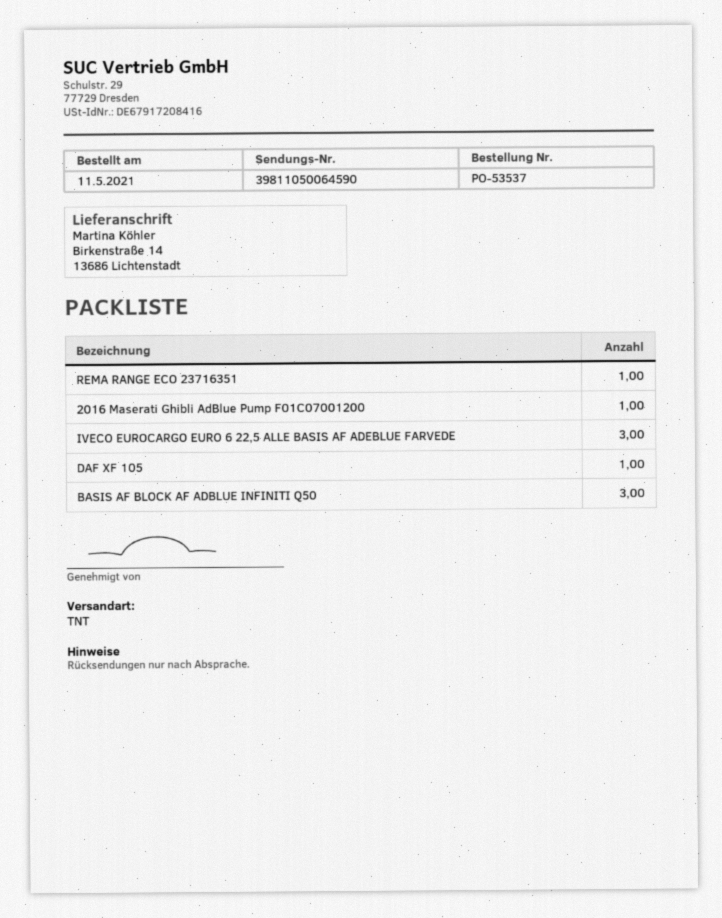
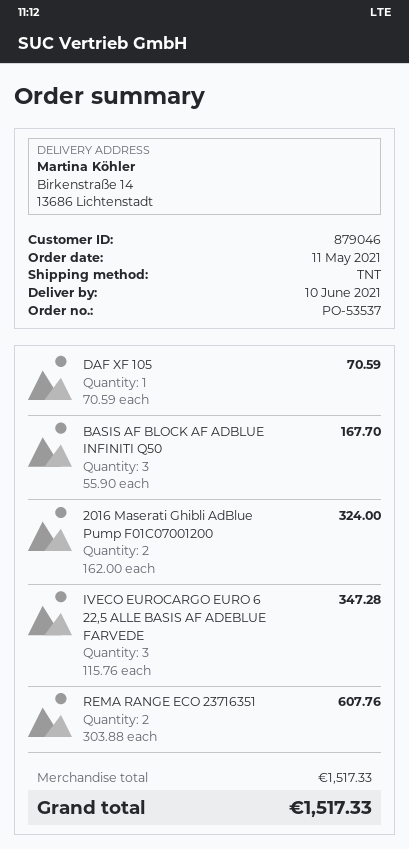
REMA RANGE ECO 23716351: 1 -> 2
2016 Maserati Ghibli AdBlue Pump F01C07001200: 1 -> 2

